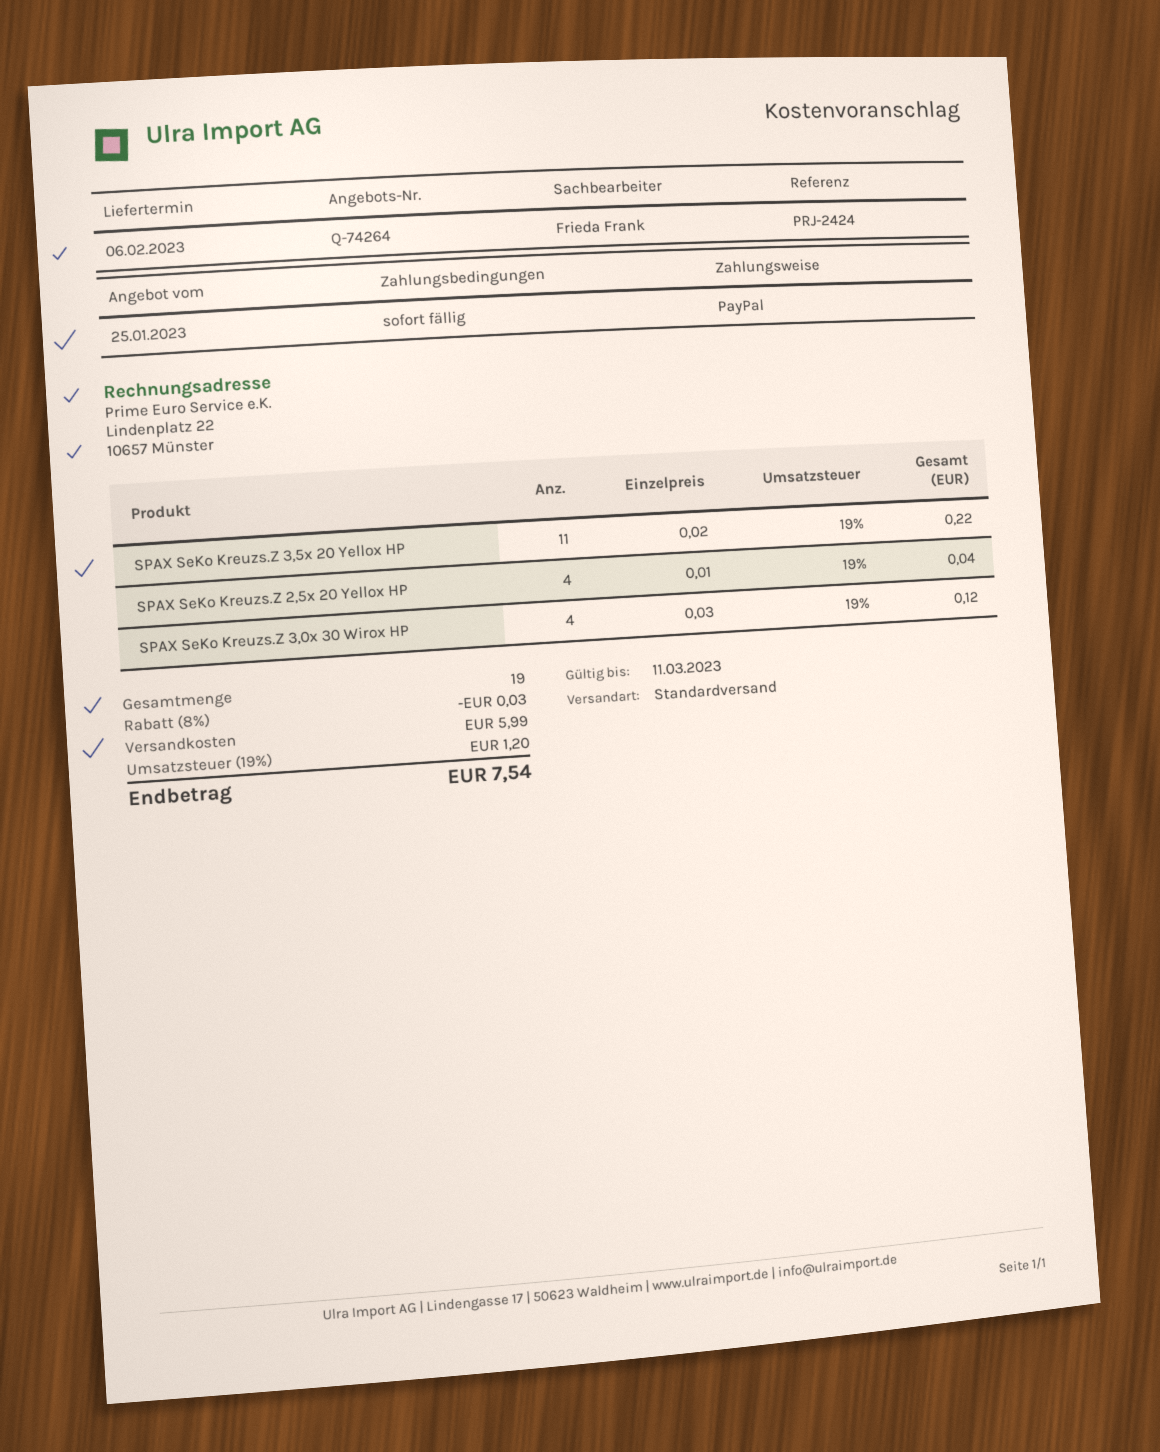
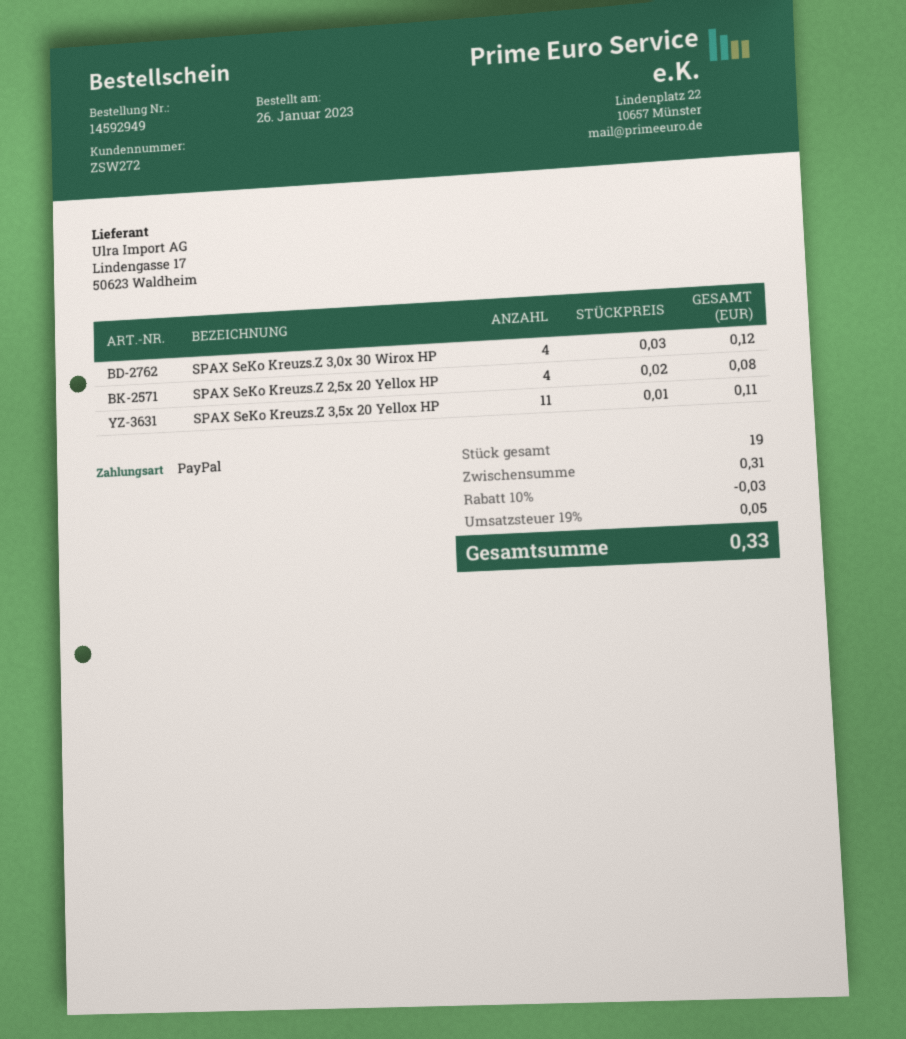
SPAX SeKo Kreuzs.Z 3,5x 20 Yellox HP: 11 x 0.02 = 0.22 -> 11 x 0.01 = 0.11
SPAX SeKo Kreuzs.Z 2,5x 20 Yellox HP: 4 x 0.01 = 0.04 -> 4 x 0.02 = 0.08
discount: 8% = 0.03 -> 10% = 0.03
shipping: 5.99 -> none
tax: 19% = 1.20 -> 19% = 0.05
total: 7.54 -> 0.33

